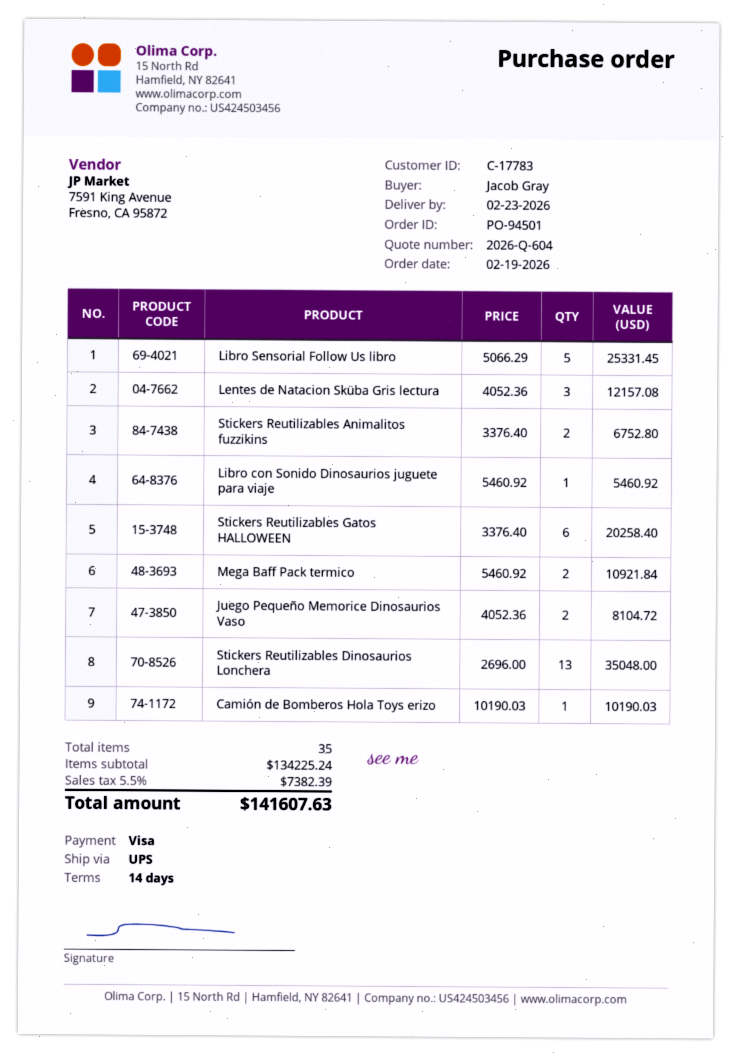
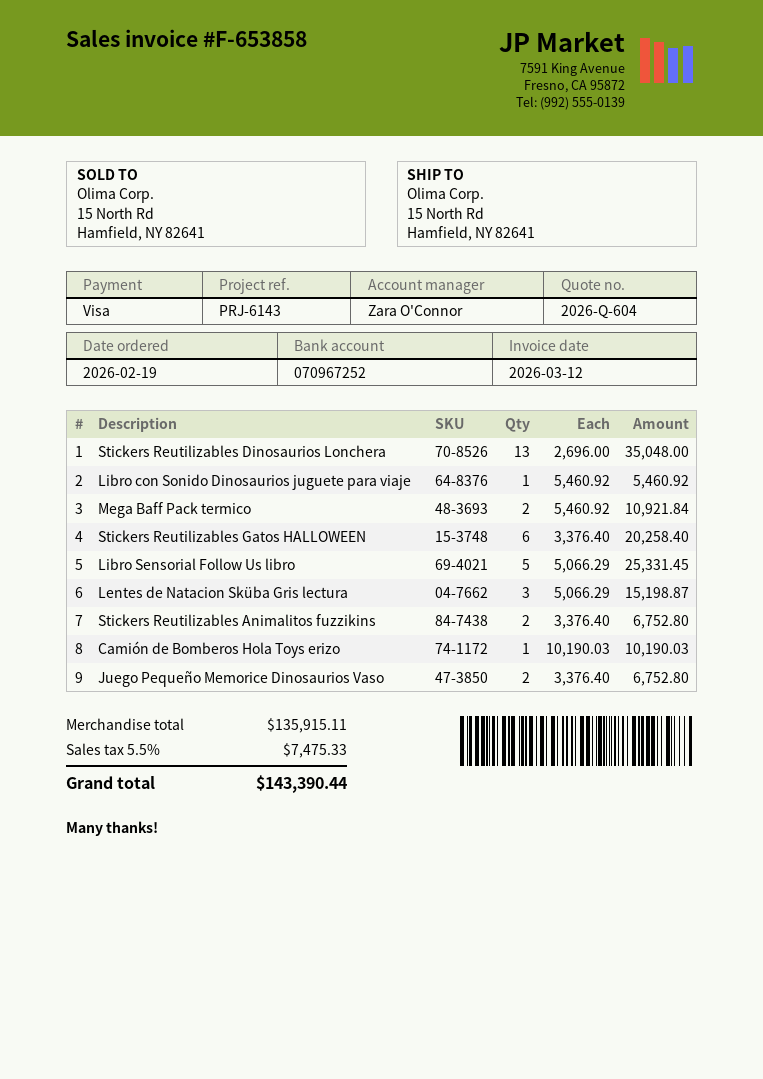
Lentes de Natacion Sküba Gris lectura: 3 x 4052.36 = 12157.08 -> 3 x 5066.29 = 15198.87
Juego Pequeño Memorice Dinosaurios Vaso: 2 x 4052.36 = 8104.72 -> 2 x 3376.40 = 6752.80
subtotal: 134225.24 -> 135915.11
tax: 5.5% = 7382.39 -> 5.5% = 7475.33
total: 141607.63 -> 143390.44

